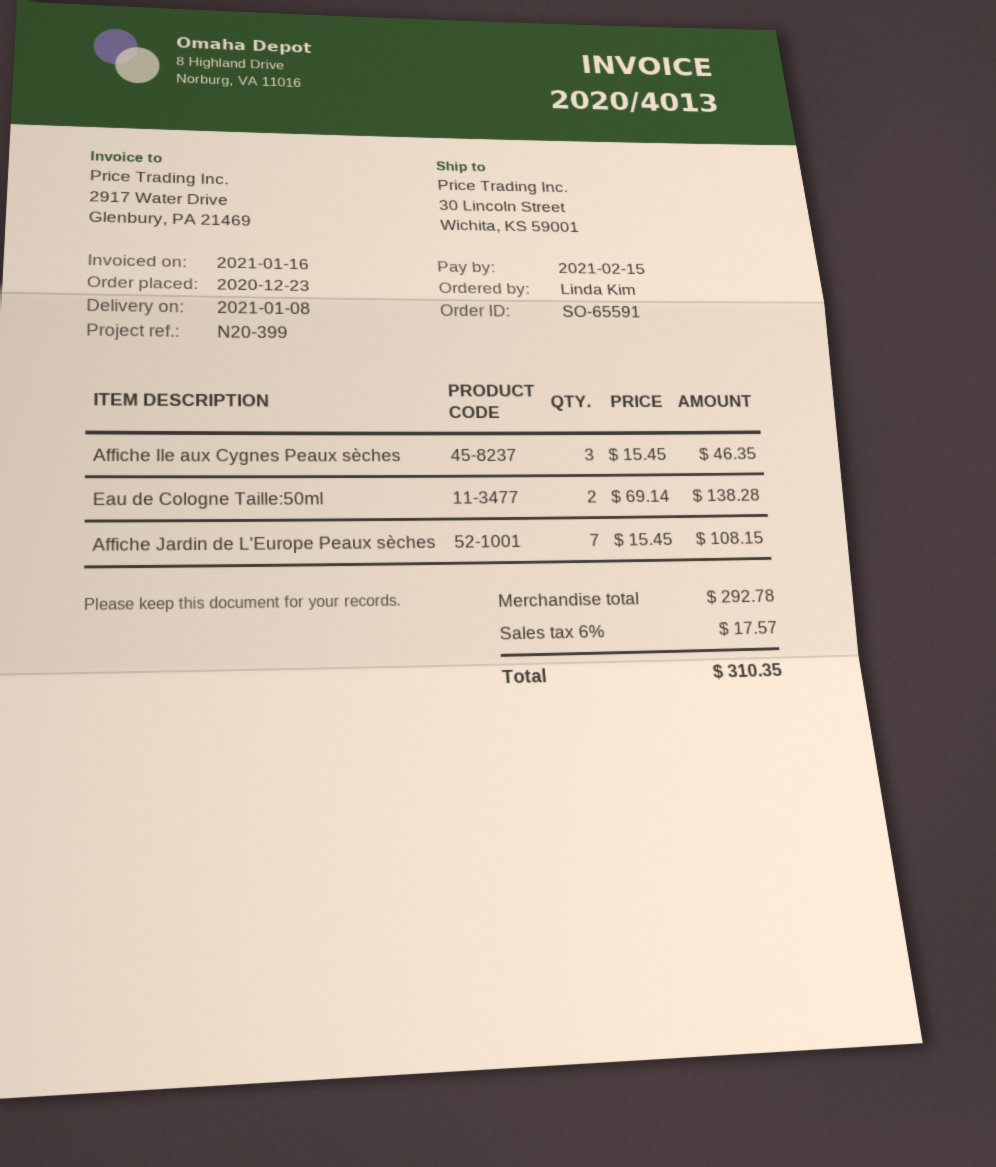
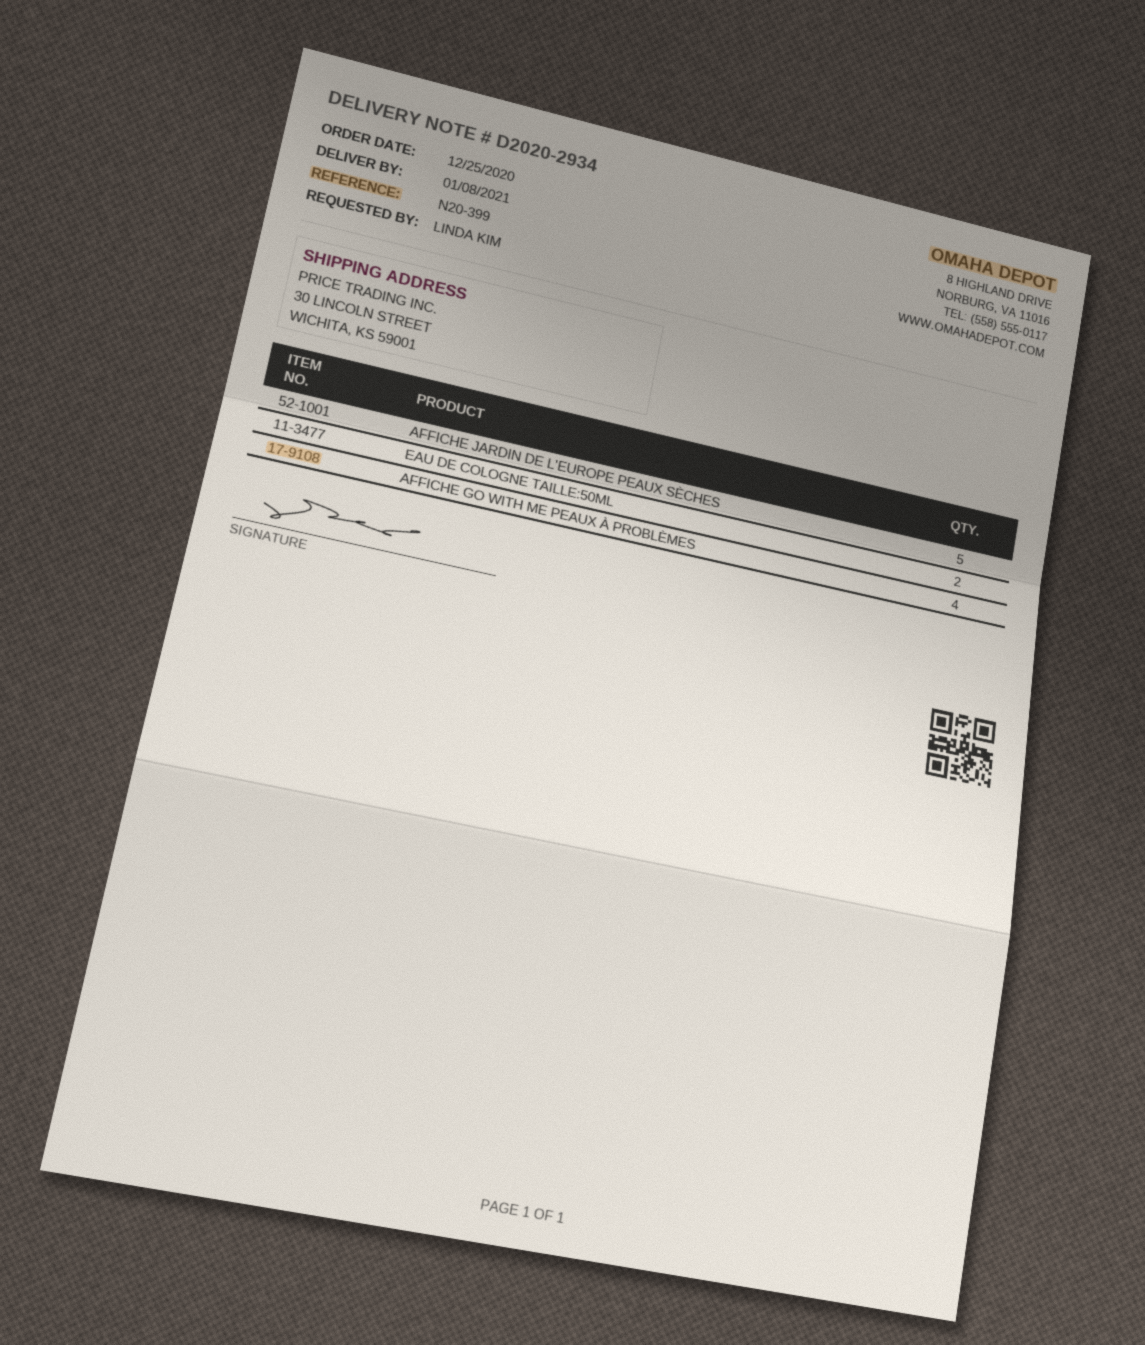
order date: 2020-12-23 -> 2020-12-25
Affiche Ile aux Cygnes Peaux sèches: 3 -> none
Affiche Jardin de L'Europe Peaux sèches: 7 -> 5
AFFICHE GO WITH ME PEAUX À PROBLÈMES: none -> 4

